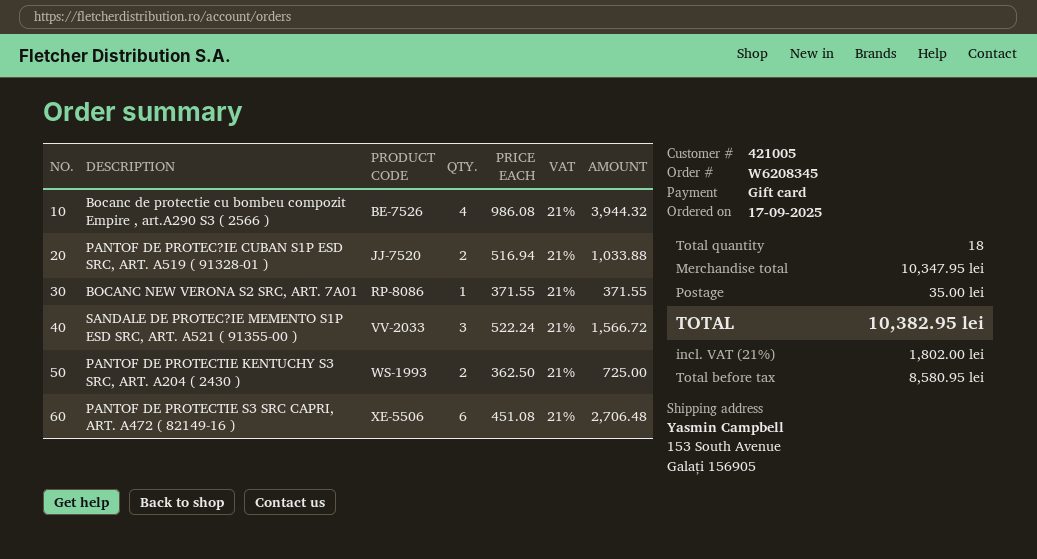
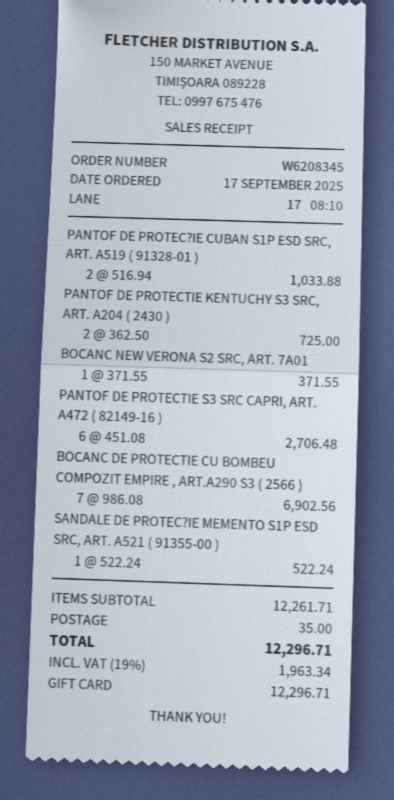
Bocanc de protectie cu bombeu compozit Empire , art.A290 S3 ( 2566 ): 4 x 986.08 = 3944.32 -> 7 x 986.08 = 6902.56
SANDALE DE PROTEC?IE MEMENTO S1P ESD SRC, ART. A521 ( 91355-00 ): 3 x 522.24 = 1566.72 -> 1 x 522.24 = 522.24
subtotal: 10347.95 -> 12261.71
tax: 21% = 1802.00 -> 19% = 1963.34
total: 10382.95 -> 12296.71

